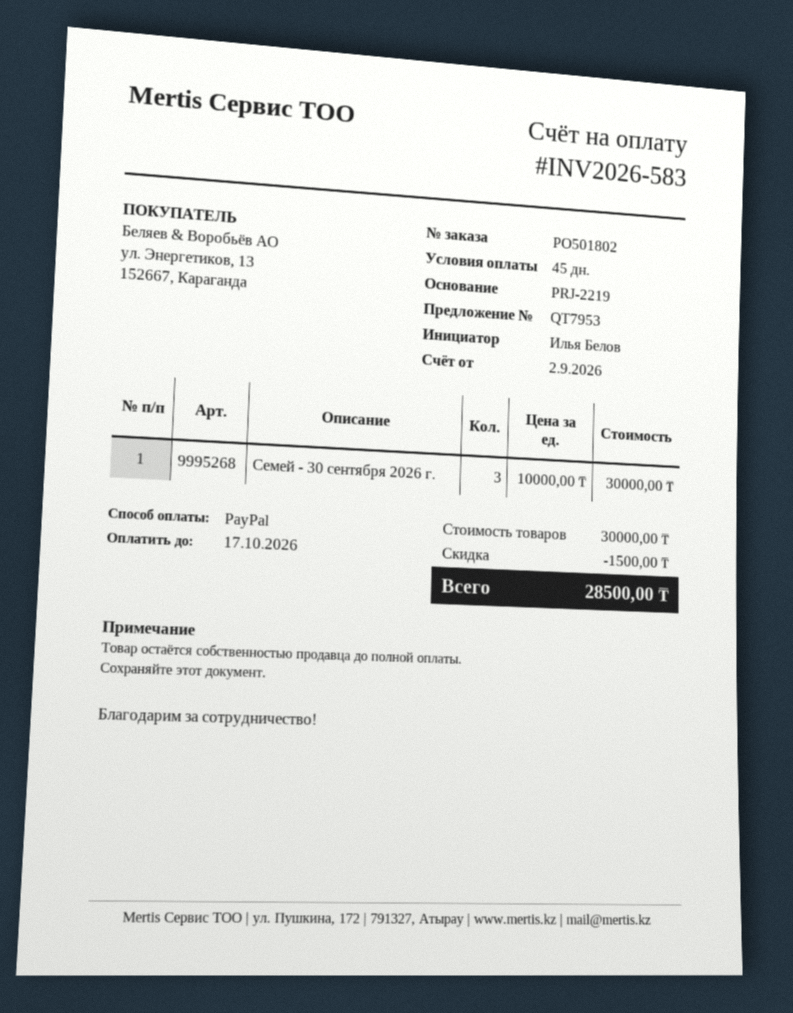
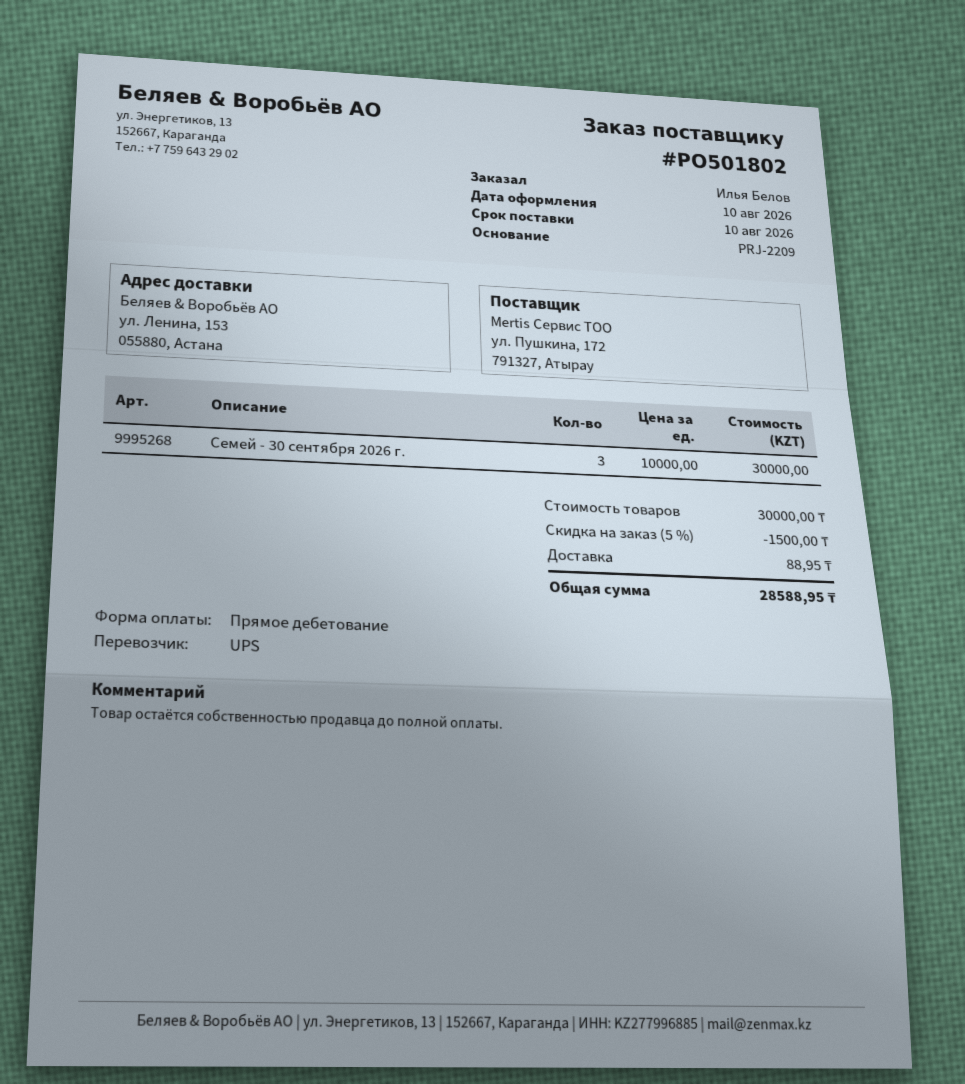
reference: PRJ-2219 -> PRJ-2209
payment method: PayPal -> direct debit
shipping: none -> 88.95
total: 28500.00 -> 28588.95

